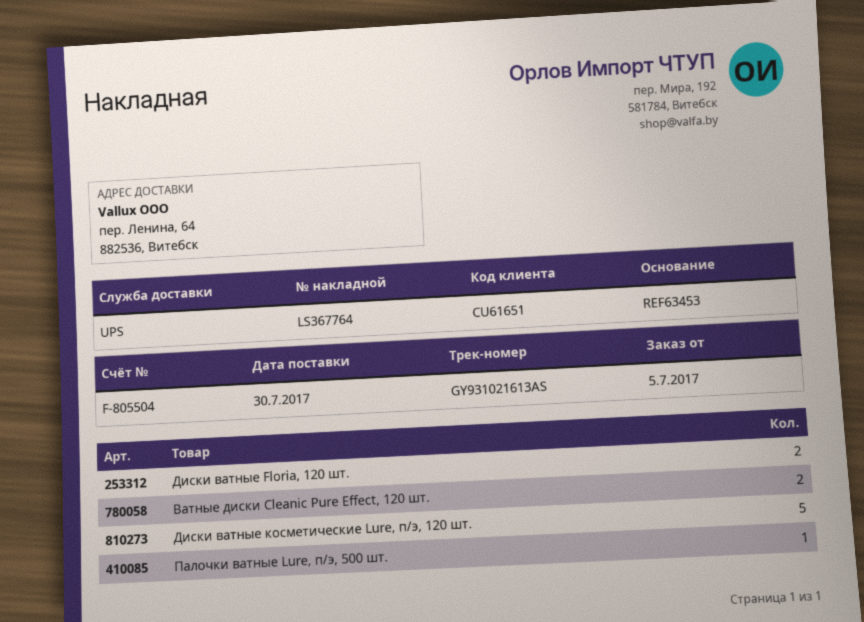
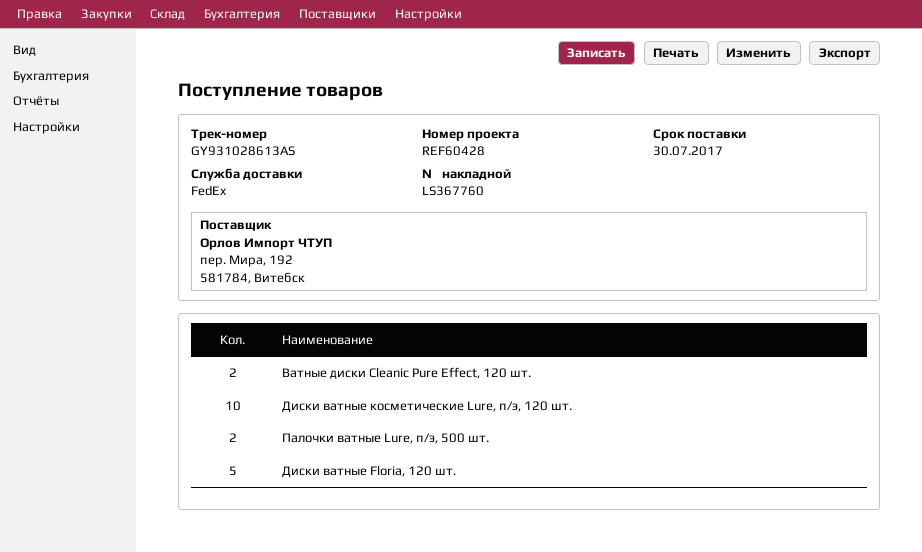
delivery note number: LS367764 -> LS367760
reference: REF63453 -> REF60428
shipping method: UPS -> FedEx
tracking number: GY931021613AS -> GY931028613AS
Диски ватные Floria, 120 шт.: 2 -> 5
Диски ватные косметические Lure, п/э, 120 шт.: 5 -> 10
Палочки ватные Lure, п/э, 500 шт.: 1 -> 2

